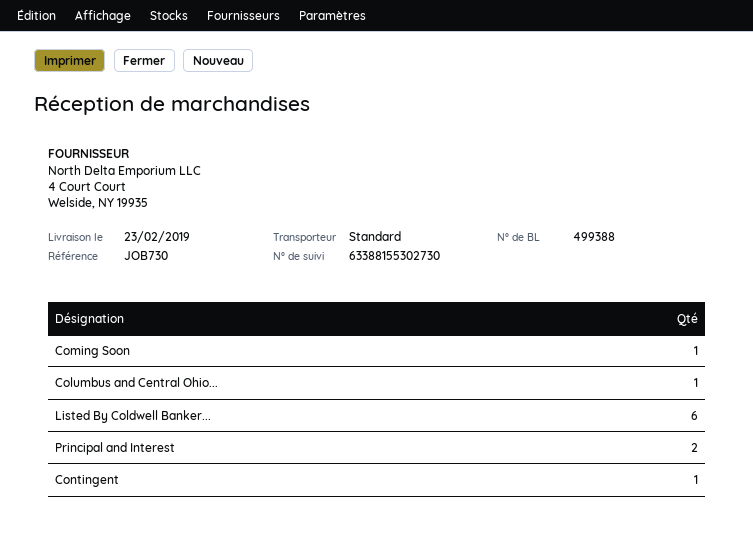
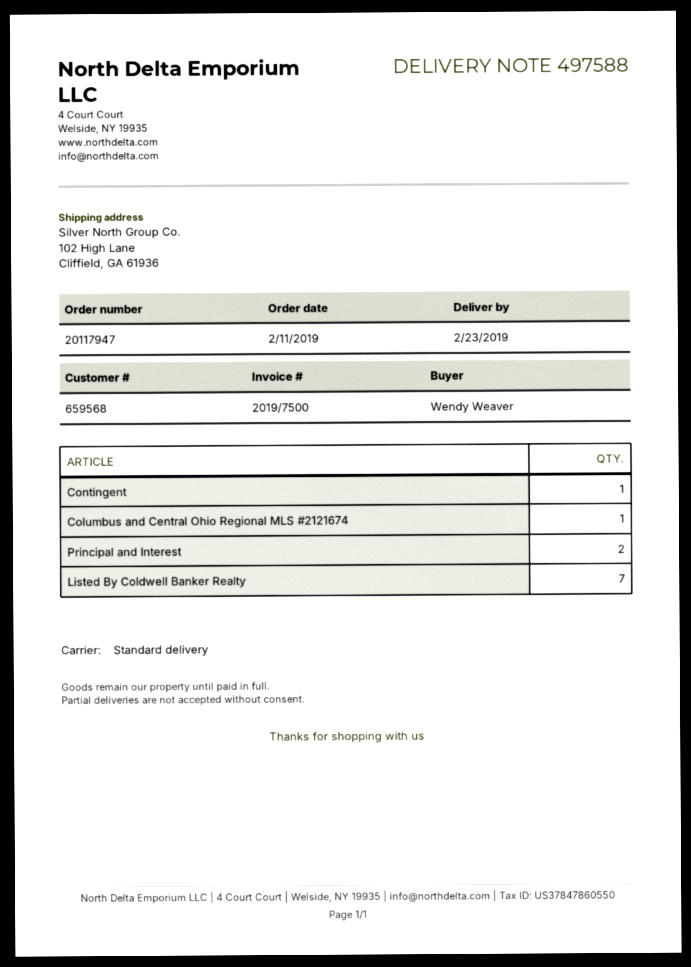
delivery note number: 499388 -> 497588
Coming Soon: 1 -> none
Listed By Coldwell Banker...: 6 -> 7

